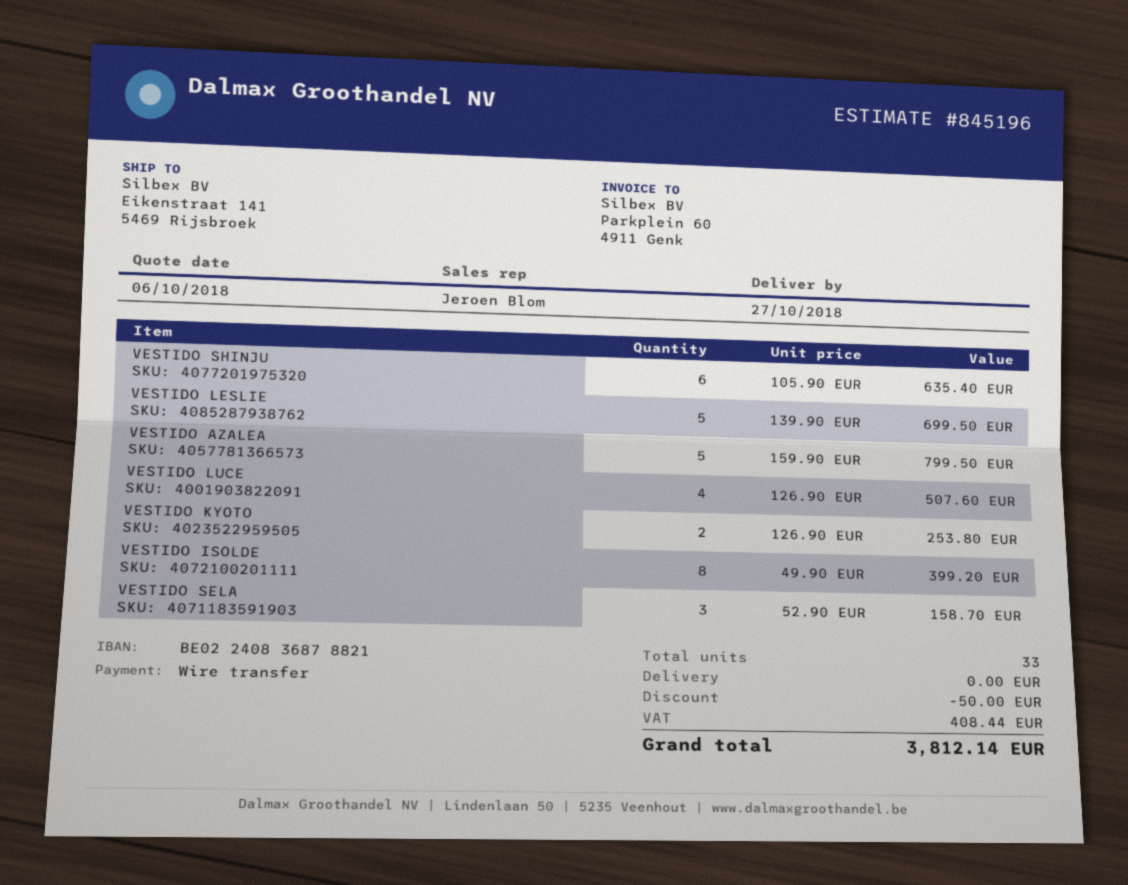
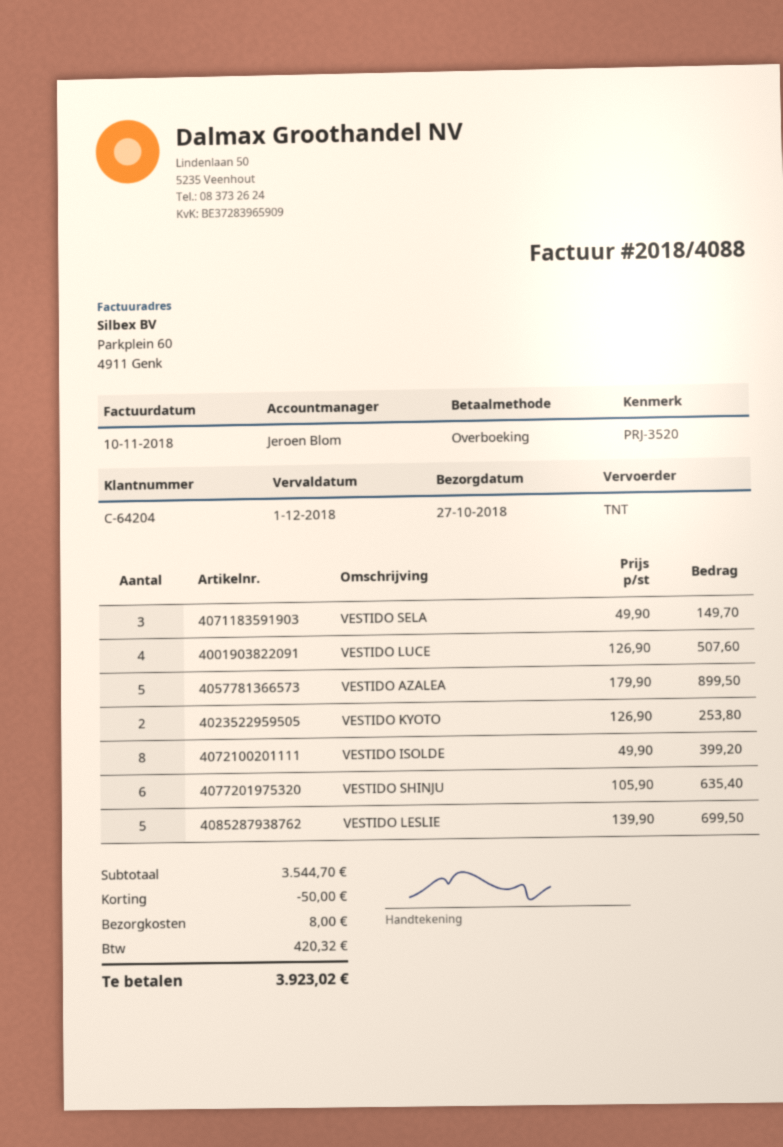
VESTIDO AZALEA: 5 x 159.90 = 799.50 -> 5 x 179.90 = 899.50
VESTIDO SELA: 3 x 52.90 = 158.70 -> 3 x 49.90 = 149.70
shipping: 0.00 -> 8.00
tax: 408.44 -> 420.32
total: 3812.14 -> 3923.02

